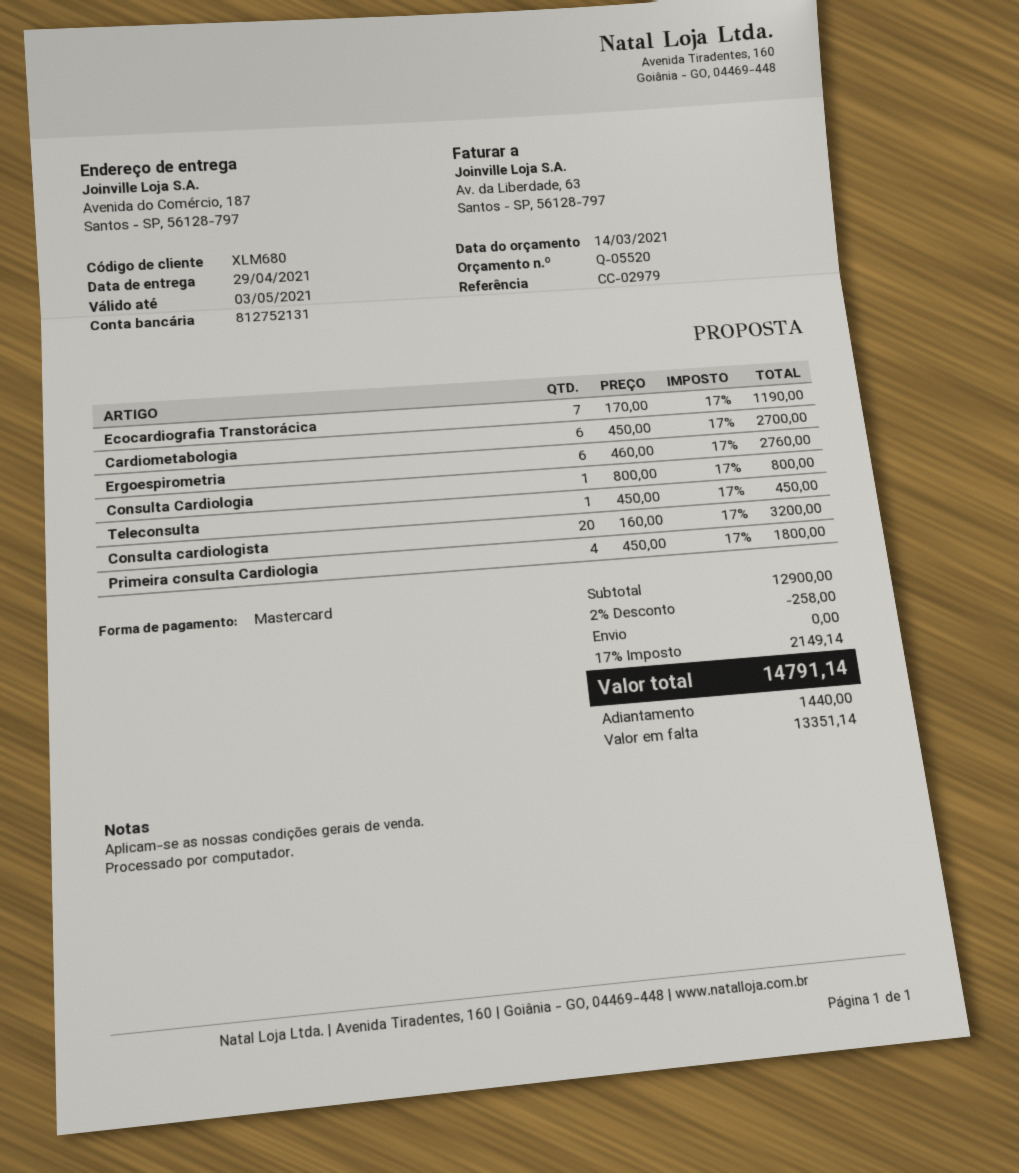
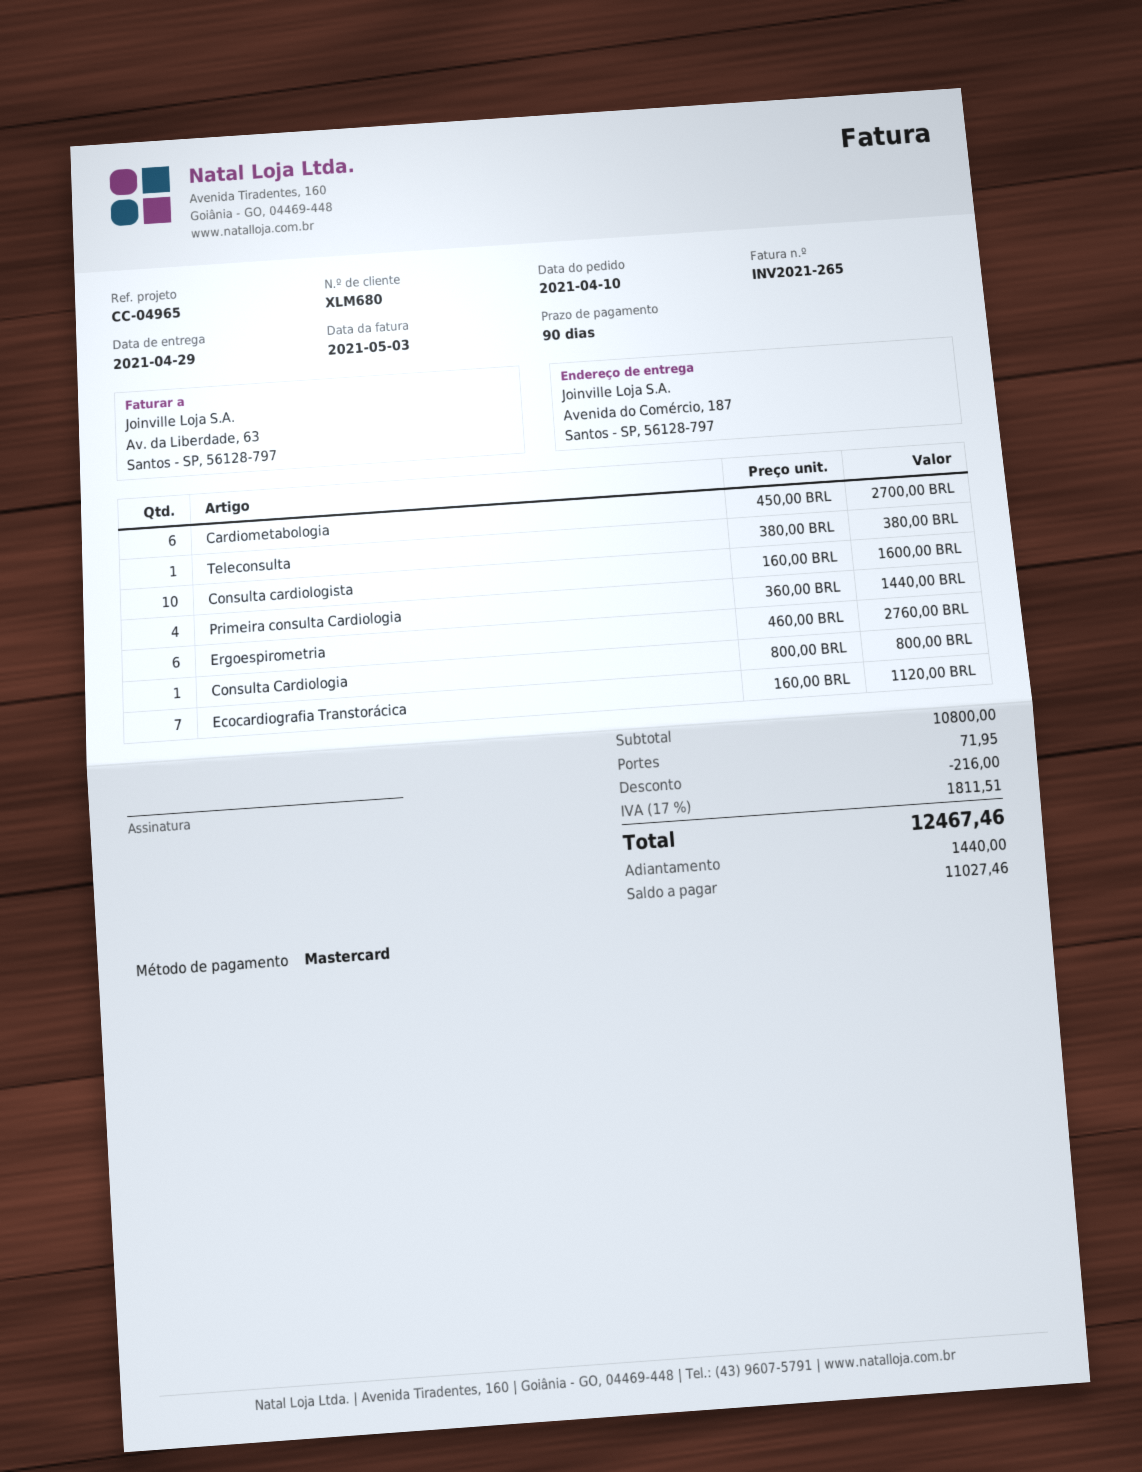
reference: CC-02979 -> CC-04965
Ecocardiografia Transtorácica: 7 x 170.00 = 1190.00 -> 7 x 160.00 = 1120.00
Teleconsulta: 1 x 450.00 = 450.00 -> 1 x 380.00 = 380.00
Consulta cardiologista: 20 x 160.00 = 3200.00 -> 10 x 160.00 = 1600.00
Primeira consulta Cardiologia: 4 x 450.00 = 1800.00 -> 4 x 360.00 = 1440.00
subtotal: 12900.00 -> 10800.00
discount: 258.00 -> 216.00
shipping: 0.00 -> 71.95
tax: 17% = 2149.14 -> 17% = 1811.51
total: 14791.14 -> 12467.46
balance: 13351.14 -> 11027.46

